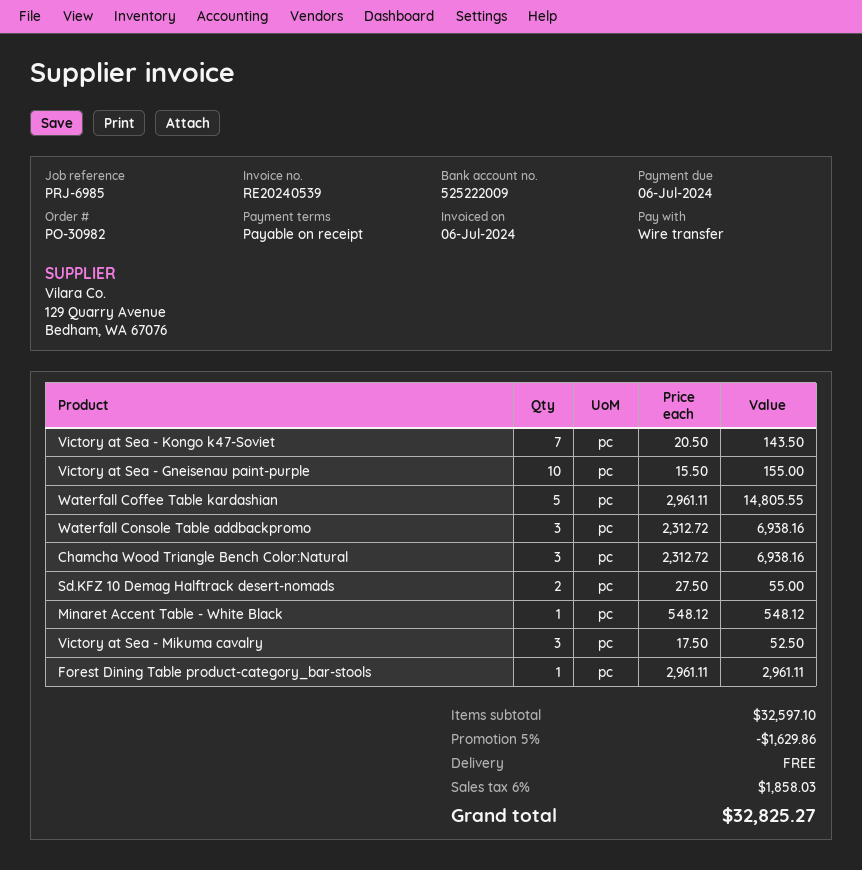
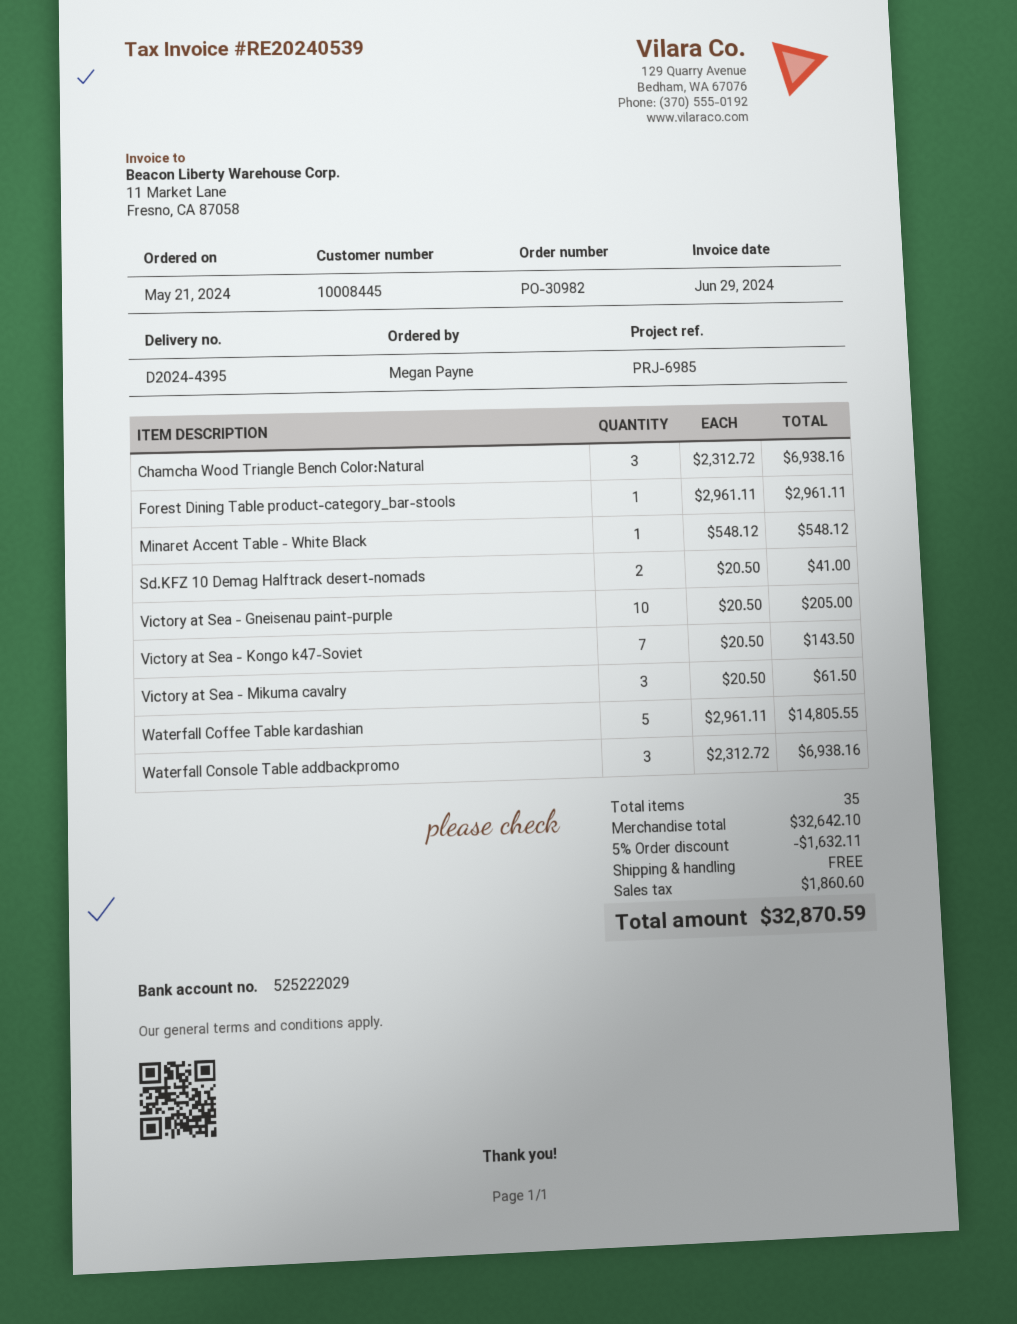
invoice date: 2024-07-06 -> 2024-06-29
bank account: 525222009 -> 525222029
Victory at Sea - Gneisenau paint-purple: 10 x 15.50 = 155.00 -> 10 x 20.50 = 205.00
Sd.KFZ 10 Demag Halftrack desert-nomads: 2 x 27.50 = 55.00 -> 2 x 20.50 = 41.00
Victory at Sea - Mikuma cavalry: 3 x 17.50 = 52.50 -> 3 x 20.50 = 61.50
subtotal: 32597.10 -> 32642.10
discount: 5% = 1629.86 -> 5% = 1632.11
tax: 1858.03 -> 1860.60
total: 32825.27 -> 32870.59

